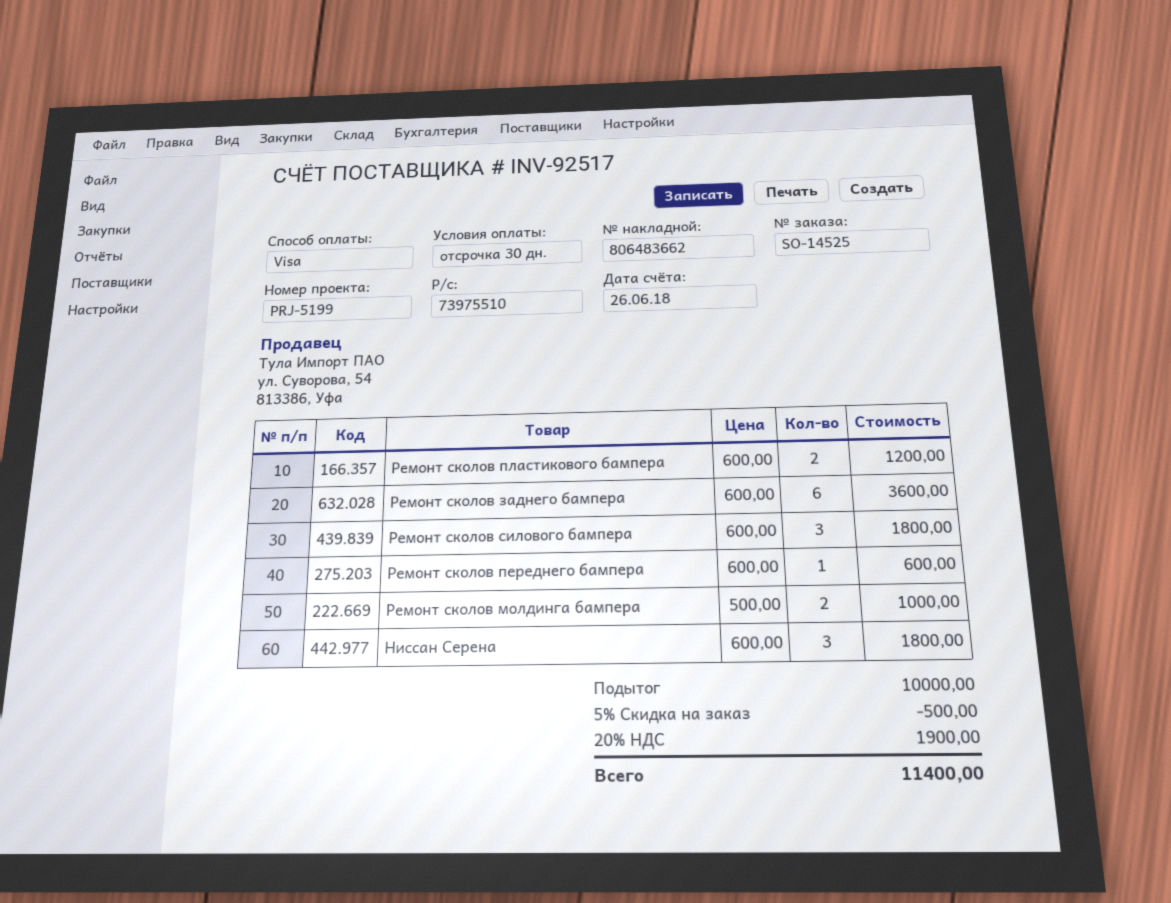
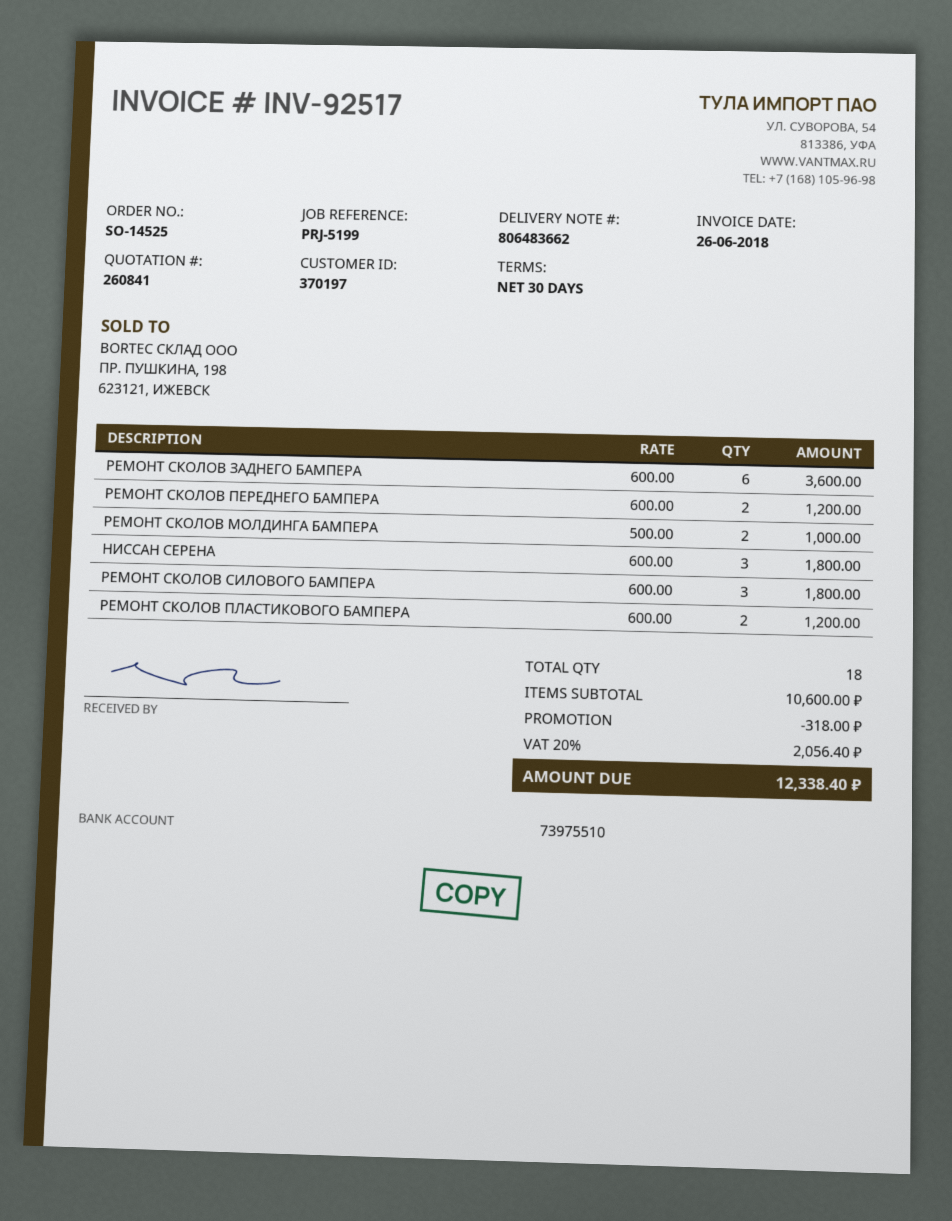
Ремонт сколов переднего бампера: 1 x 600.00 = 600.00 -> 2 x 600.00 = 1200.00
subtotal: 10000.00 -> 10600.00
discount: 500.00 -> 318.00
tax: 20% = 1900.00 -> 20% = 2056.40
total: 11400.00 -> 12338.40

